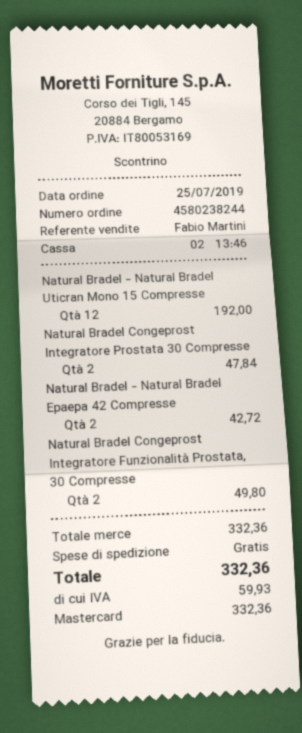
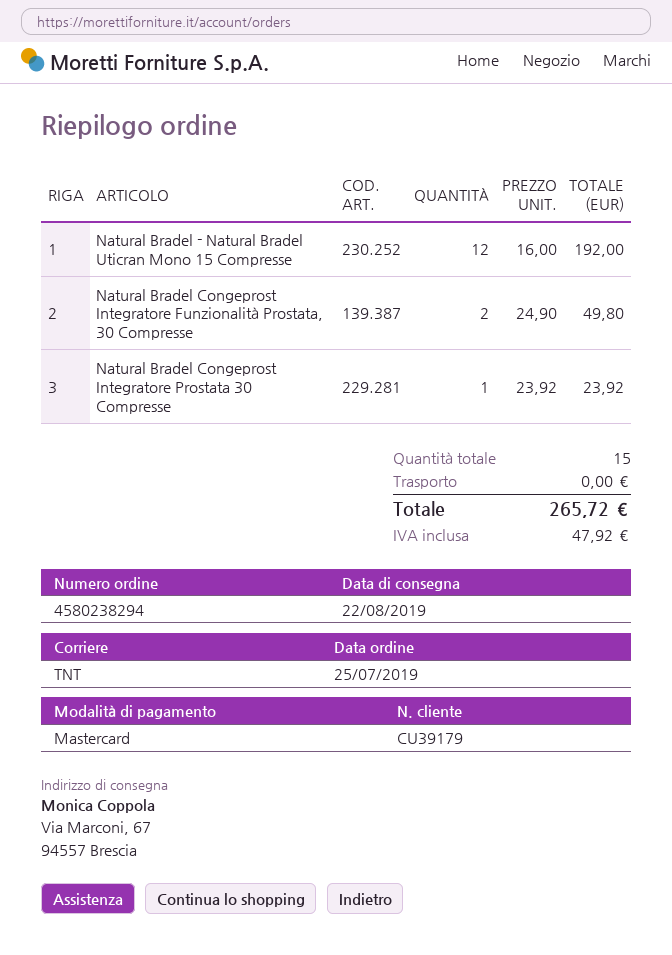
order number: 4580238244 -> 4580238294
Natural Bradel Congeprost Integratore Prostata 30 Compresse: 2 for 47.84 -> 1 for 23.92
Natural Bradel - Natural Bradel Epaepa 42 Compresse: 2 for 42.72 -> none
tax: 59.93 -> 47.92
total: 332.36 -> 265.72

